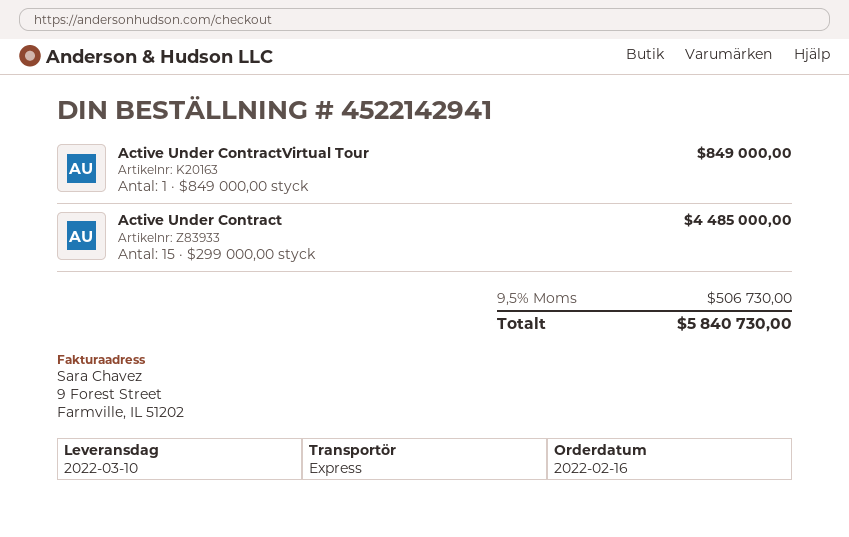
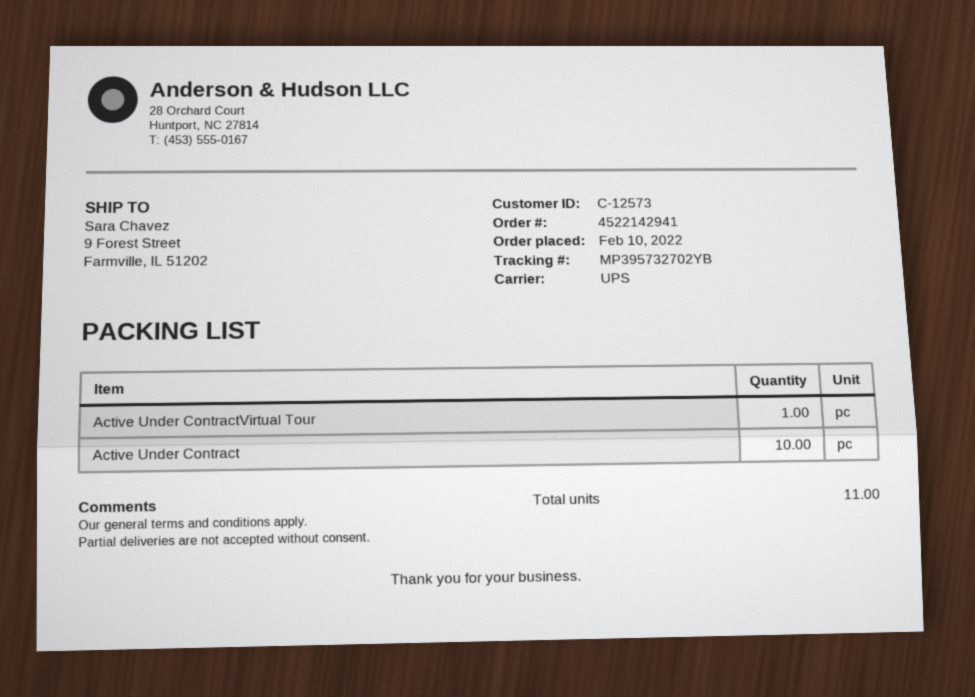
order date: 2022-02-16 -> 2022-02-10
shipping method: express -> UPS
Active Under Contract: 15 -> 10

